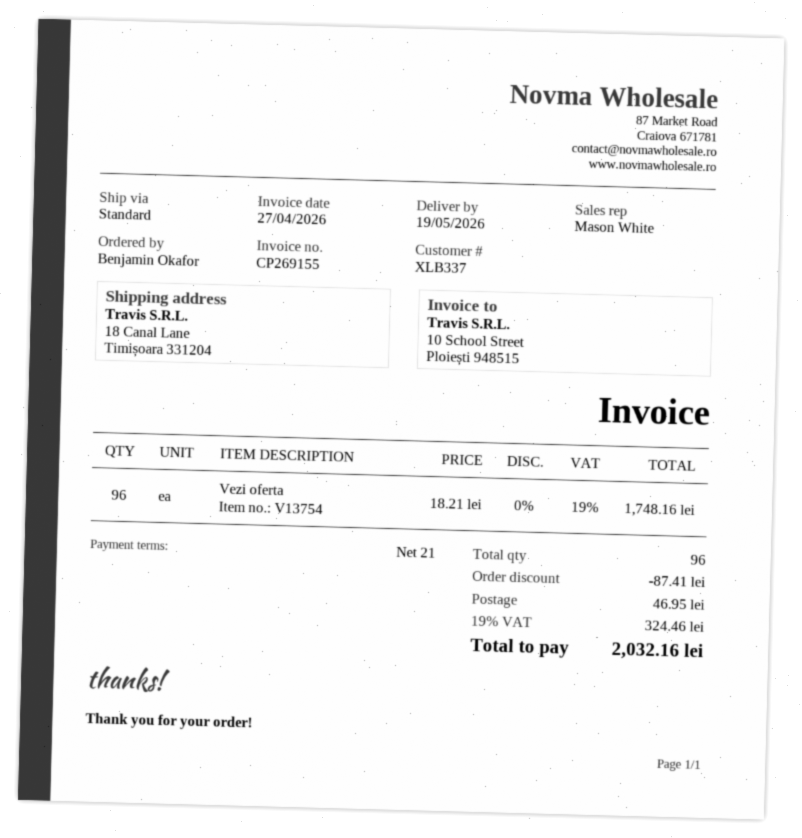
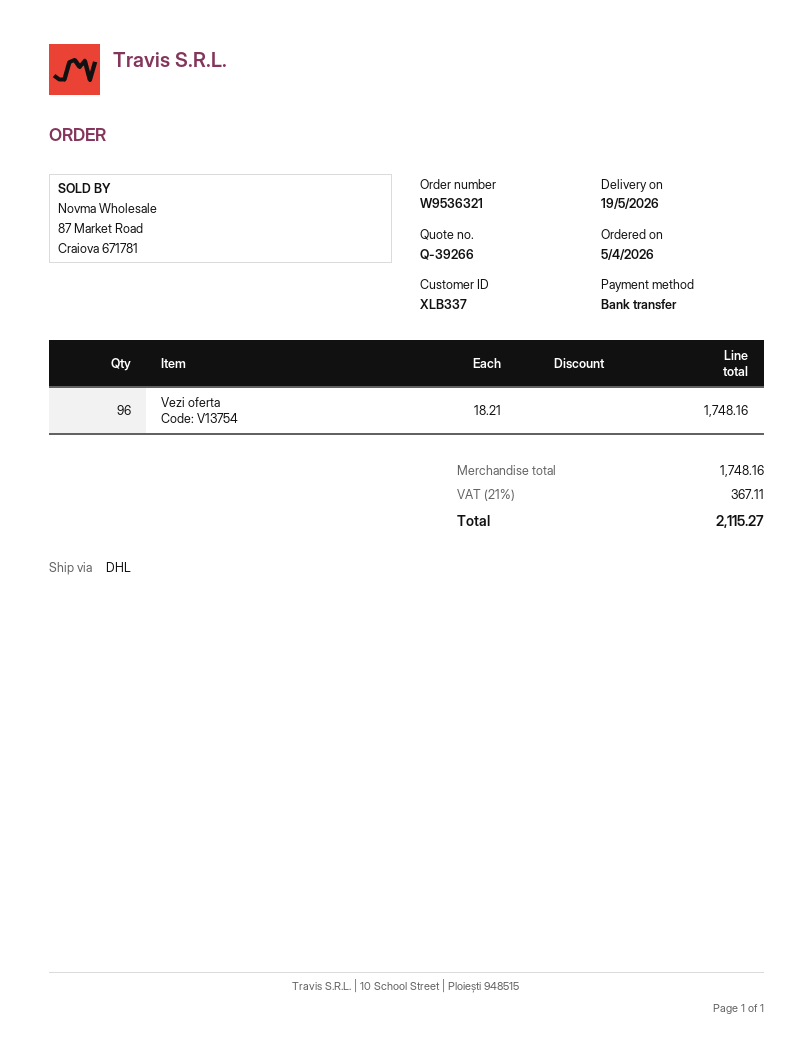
shipping method: standard -> DHL
discount: 87.41 -> none
shipping: 46.95 -> none
tax: 19% = 324.46 -> 21% = 367.11
total: 2032.16 -> 2115.27

